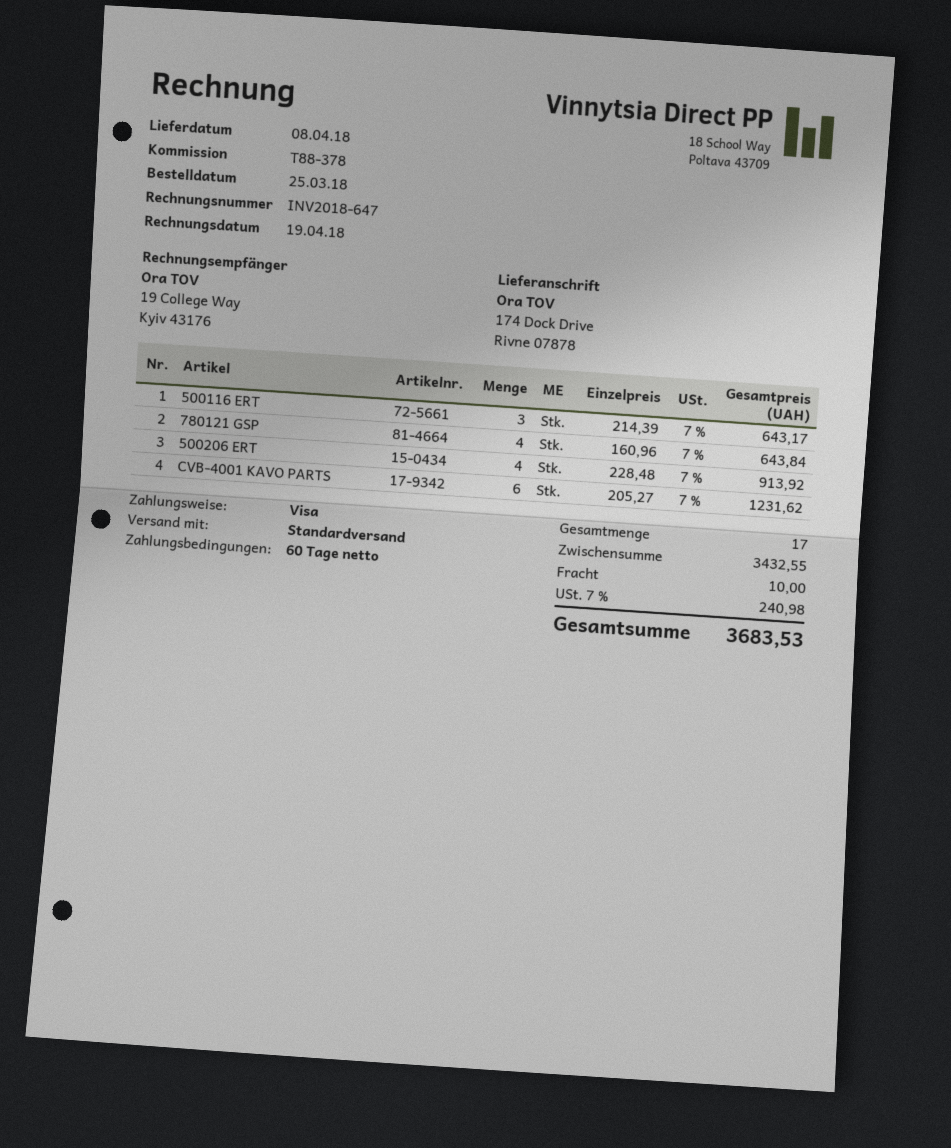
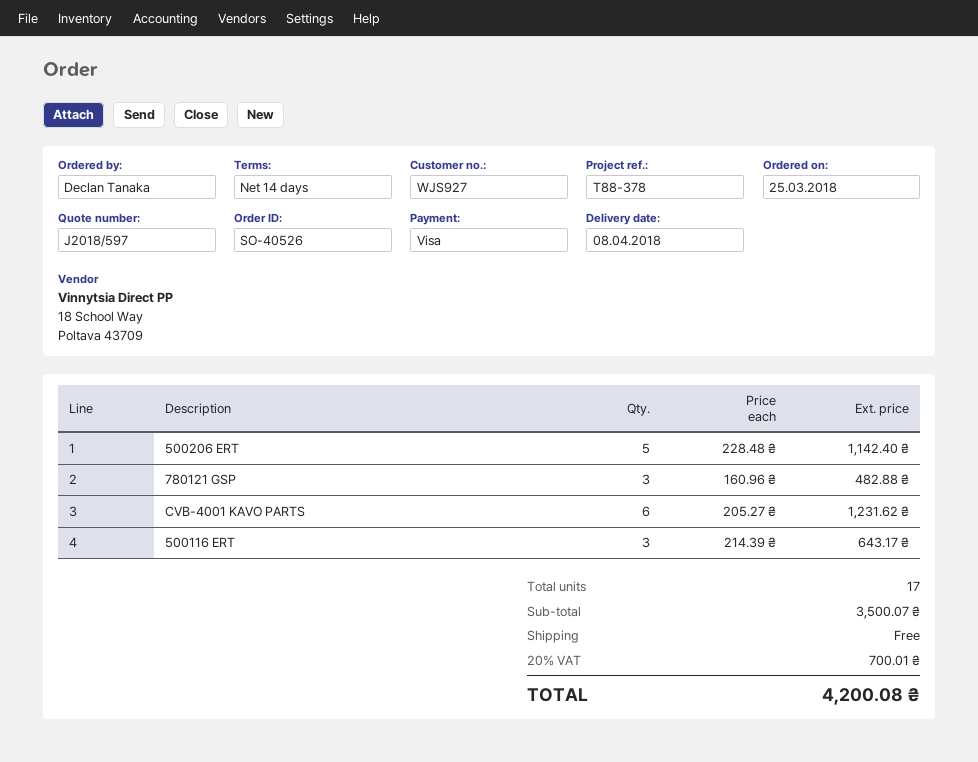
payment terms: 60 days -> 14 days
780121 GSP: 4 x 160.96 = 643.84 -> 3 x 160.96 = 482.88
500206 ERT: 4 x 228.48 = 913.92 -> 5 x 228.48 = 1142.40
subtotal: 3432.55 -> 3500.07
shipping: 10.00 -> 0.00
tax: 7% = 240.98 -> 20% = 700.01
total: 3683.53 -> 4200.08

